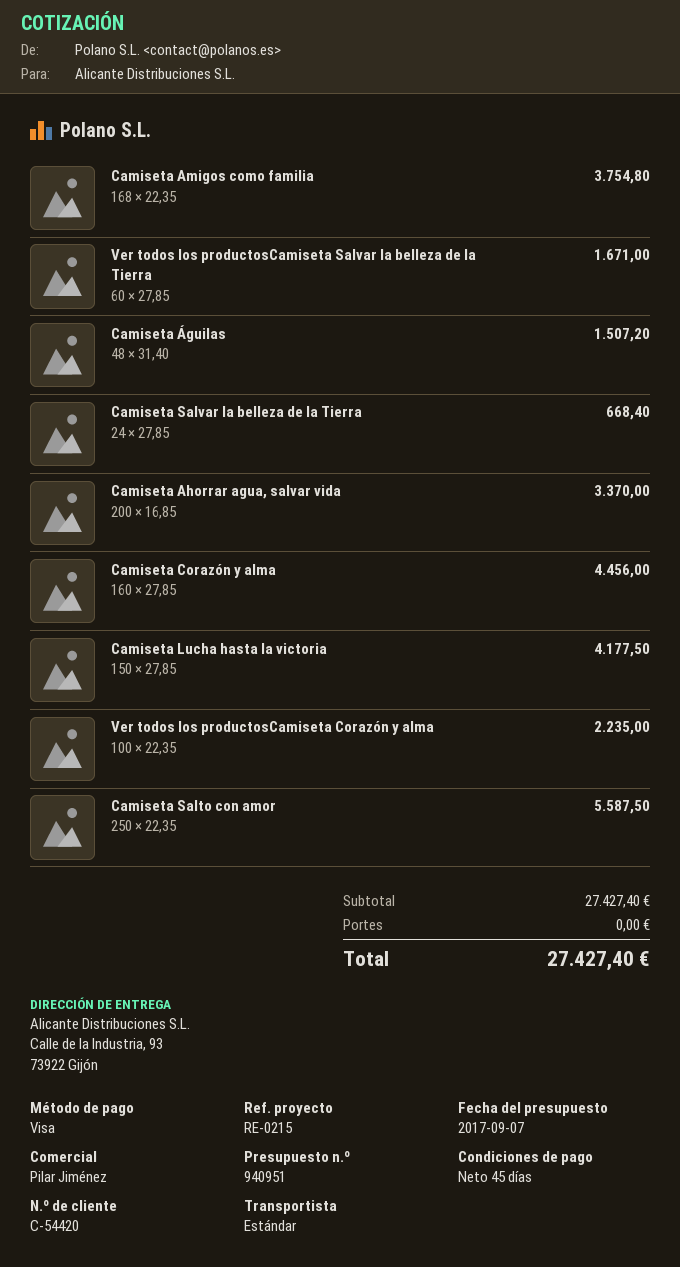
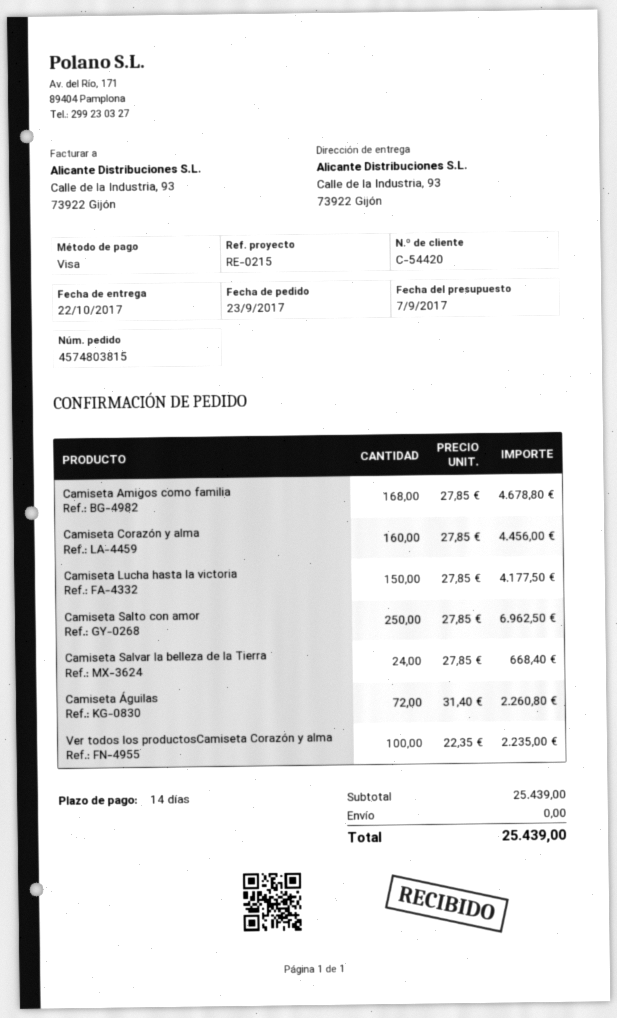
payment terms: 45 days -> 14 days
Camiseta Amigos como familia: 168 x 22.35 = 3754.80 -> 168 x 27.85 = 4678.80
Ver todos los productosCamiseta Salvar la belleza de la Tierra: 60 x 27.85 = 1671.00 -> none
Camiseta Águilas: 48 x 31.40 = 1507.20 -> 72 x 31.40 = 2260.80
Camiseta Ahorrar agua, salvar vida: 200 x 16.85 = 3370.00 -> none
Camiseta Salto con amor: 250 x 22.35 = 5587.50 -> 250 x 27.85 = 6962.50
subtotal: 27427.40 -> 25439.00
total: 27427.40 -> 25439.00

